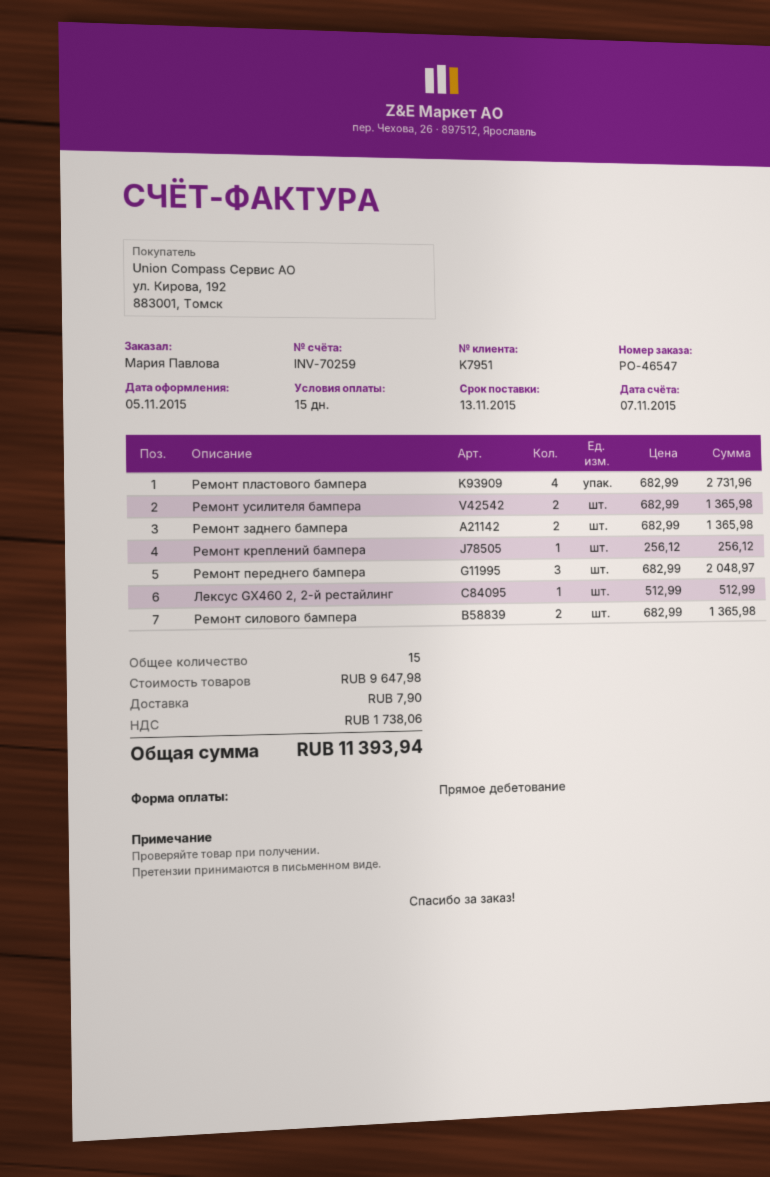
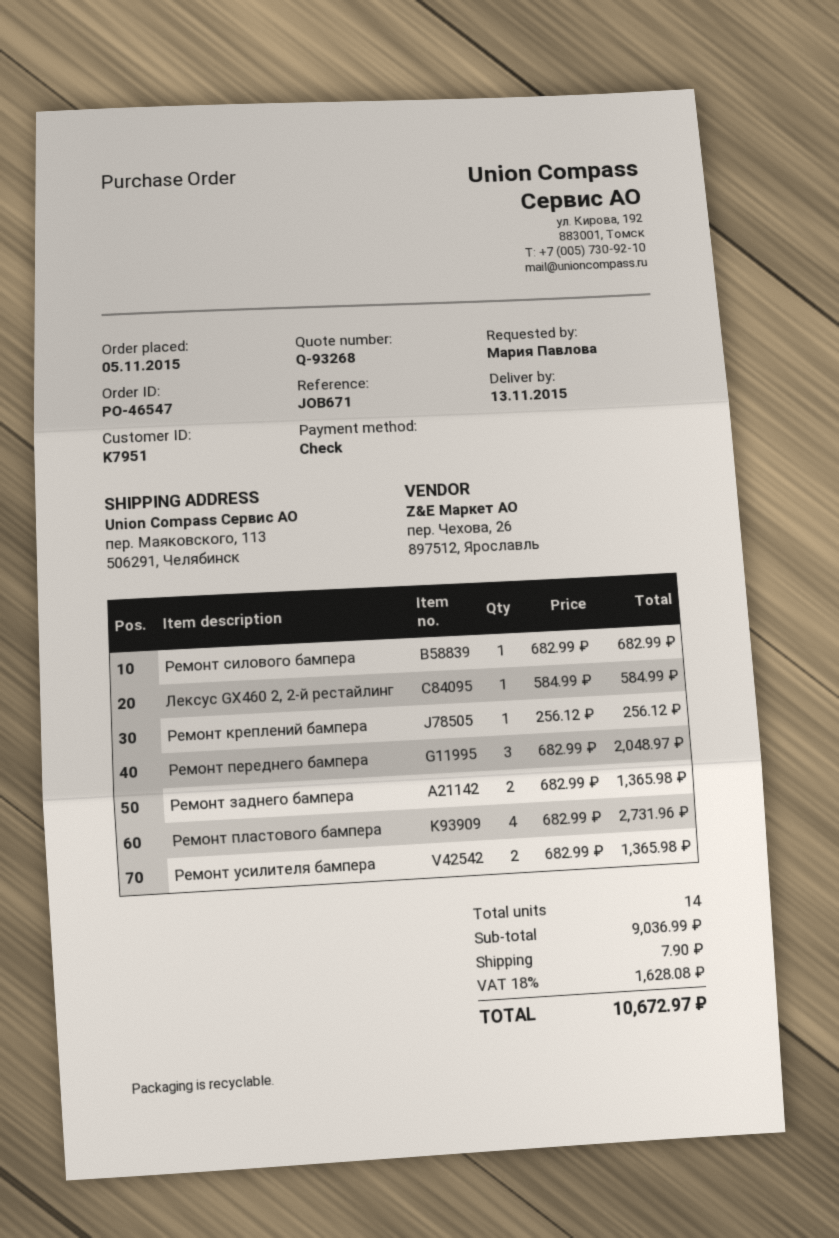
payment method: direct debit -> cheque
Лексус GX460 2, 2-й рестайлинг: 1 x 512.99 = 512.99 -> 1 x 584.99 = 584.99
Ремонт силового бампера: 2 x 682.99 = 1365.98 -> 1 x 682.99 = 682.99
total quantity: 15 -> 14
subtotal: 9647.98 -> 9036.99
tax: 1738.06 -> 1628.08
total: 11393.94 -> 10672.97

